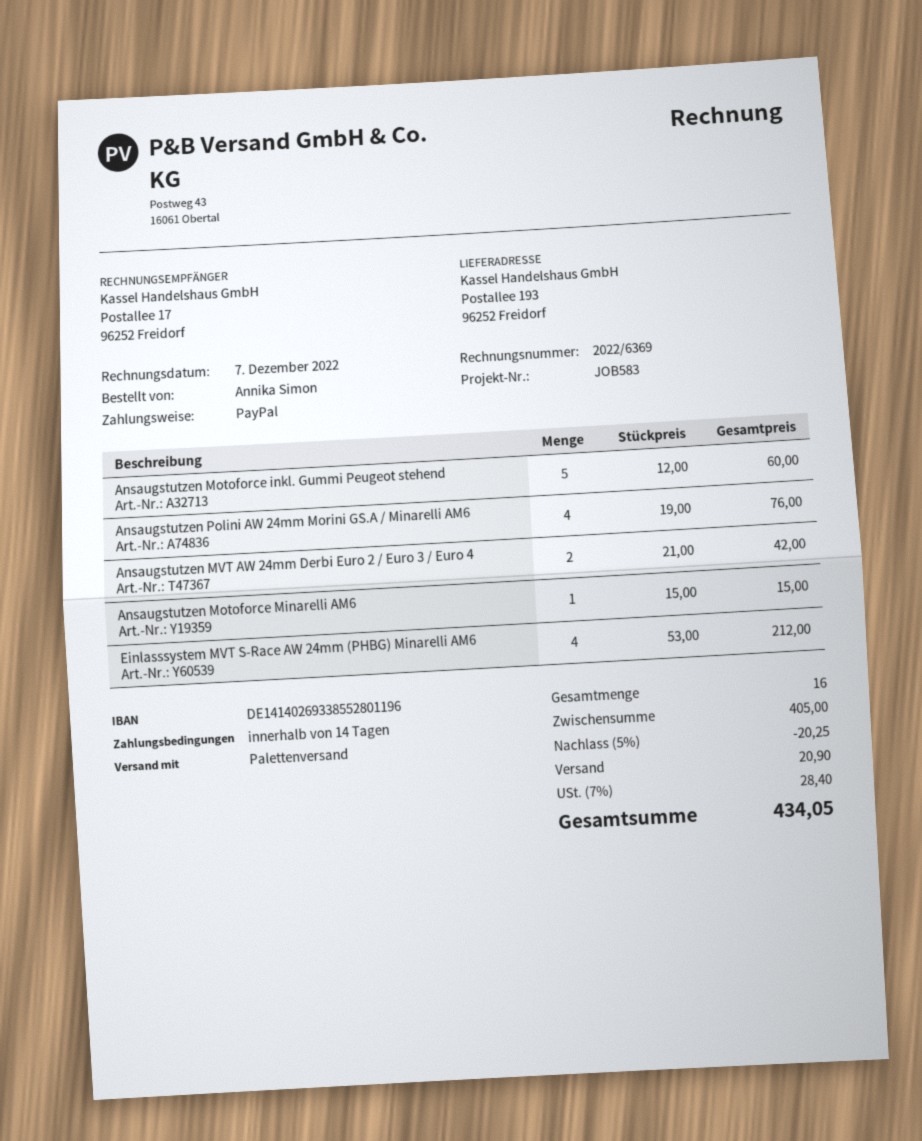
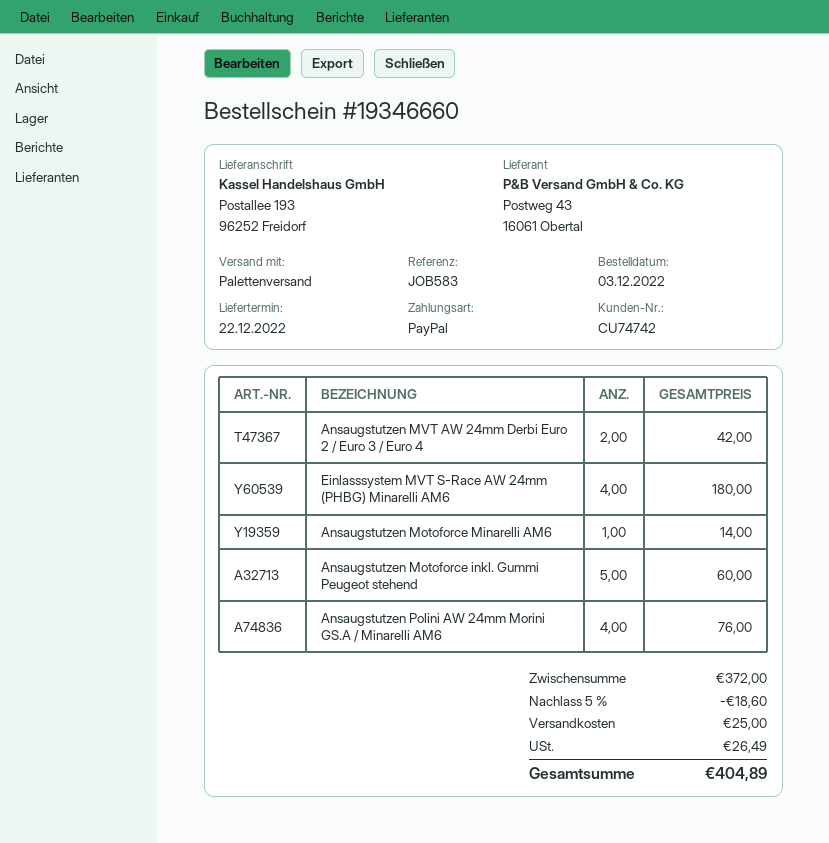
Ansaugstutzen Motoforce Minarelli AM6: 1 for 15.00 -> 1 for 14.00
Einlasssystem MVT S-Race AW 24mm (PHBG) Minarelli AM6: 4 for 212.00 -> 4 for 180.00
subtotal: 405.00 -> 372.00
discount: 5% = 20.25 -> 5% = 18.60
shipping: 20.90 -> 25.00
tax: 28.40 -> 26.49
total: 434.05 -> 404.89

